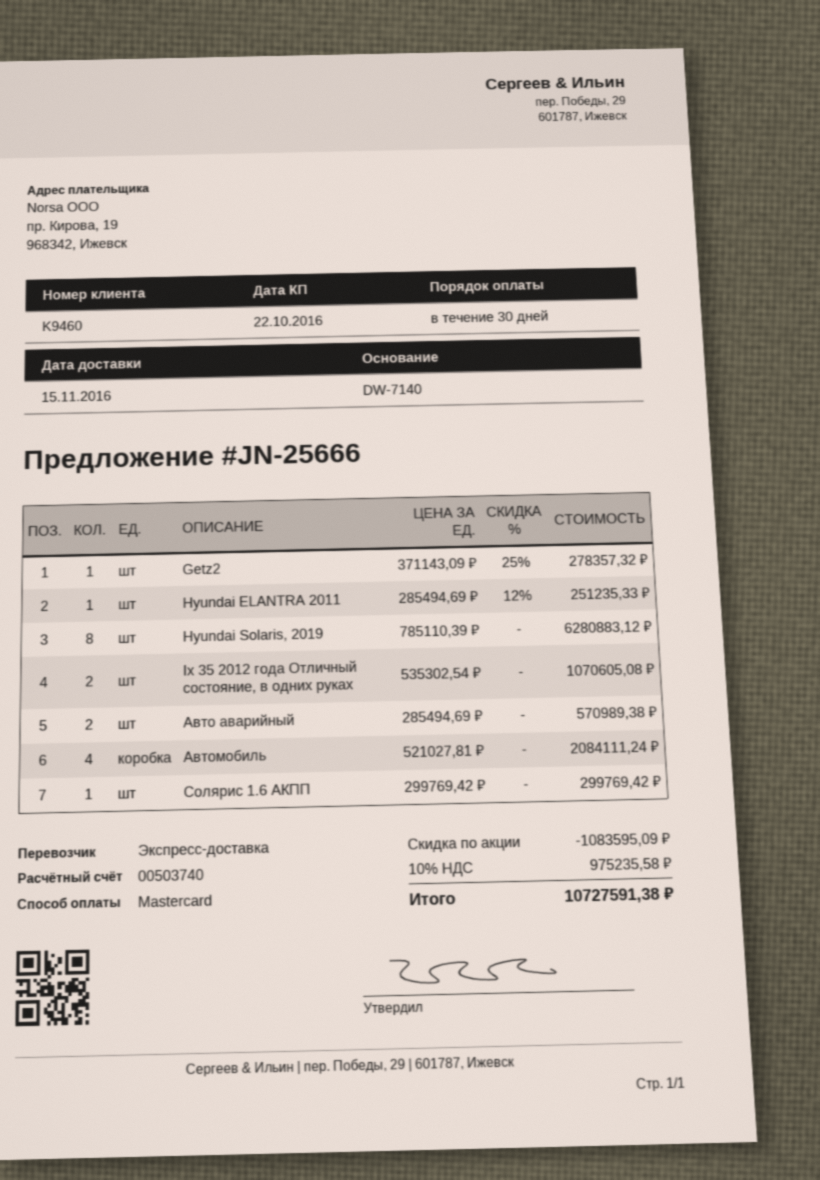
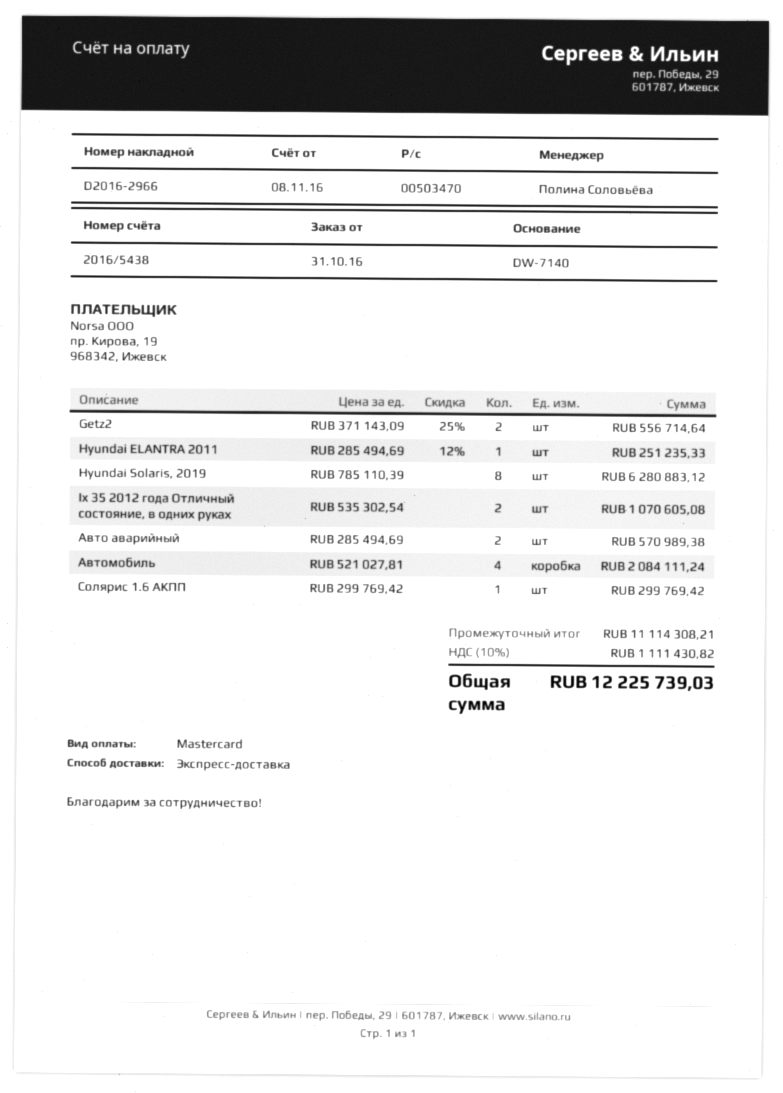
bank account: 00503740 -> 00503470
Getz2: 1 x 371143.09 - 25% = 278357.32 -> 2 x 371143.09 - 25% = 556714.64
discount: 1083595.09 -> none
tax: 10% = 975235.58 -> 10% = 1111430.82
total: 10727591.38 -> 12225739.03

